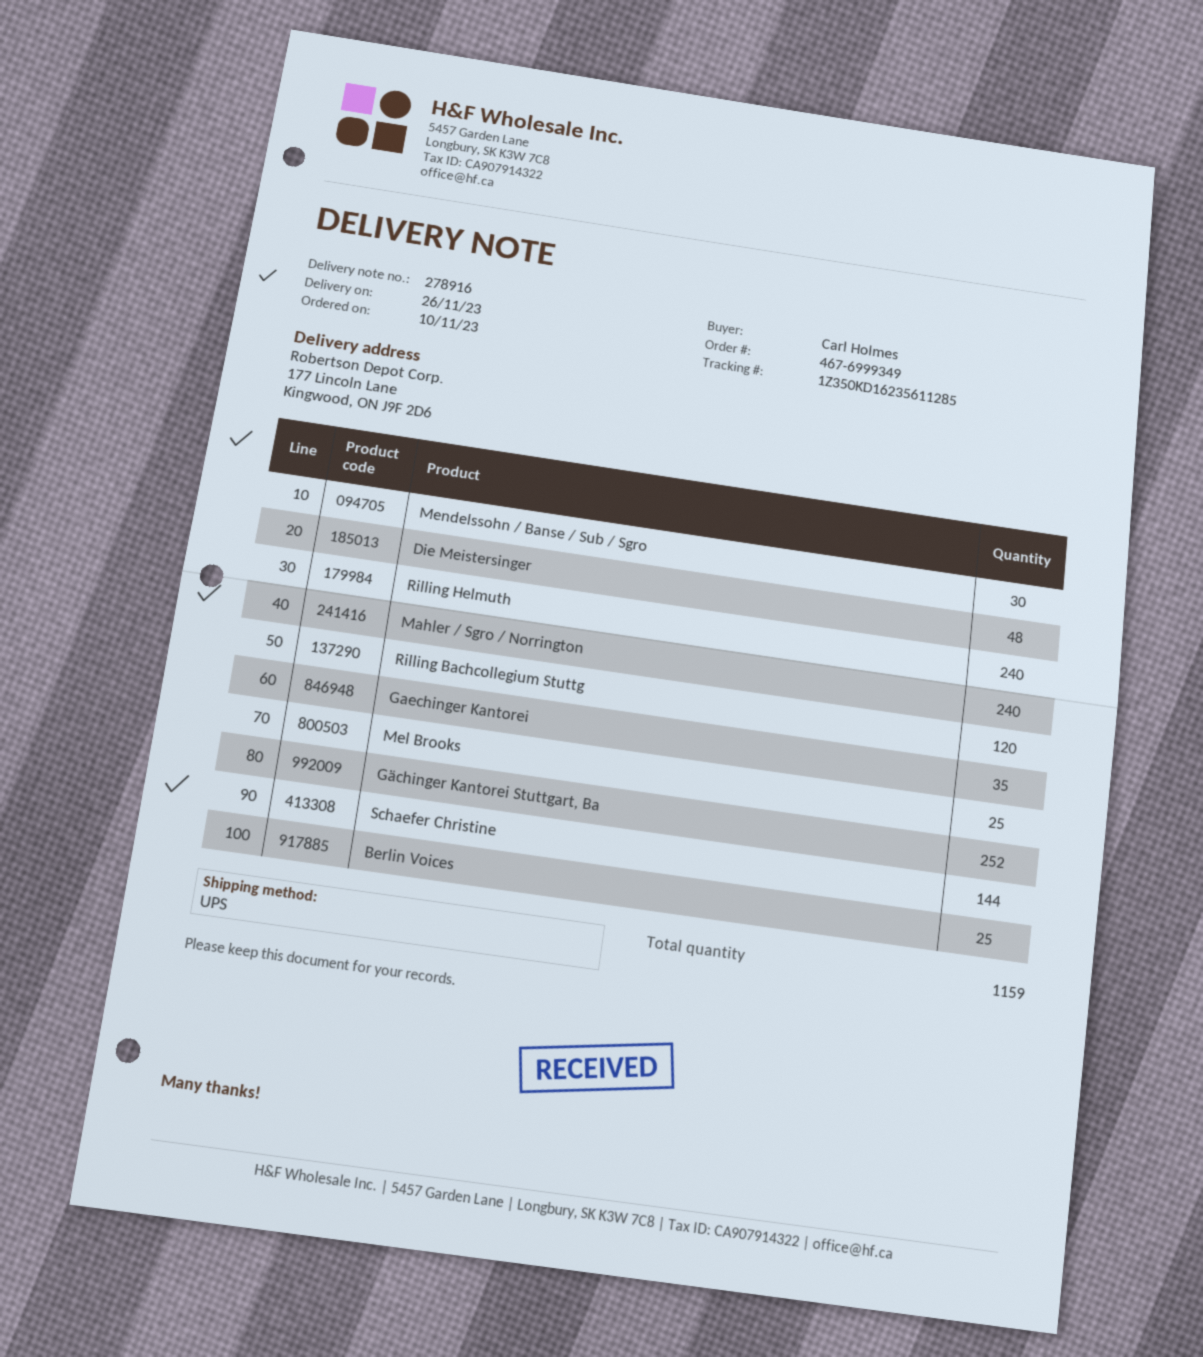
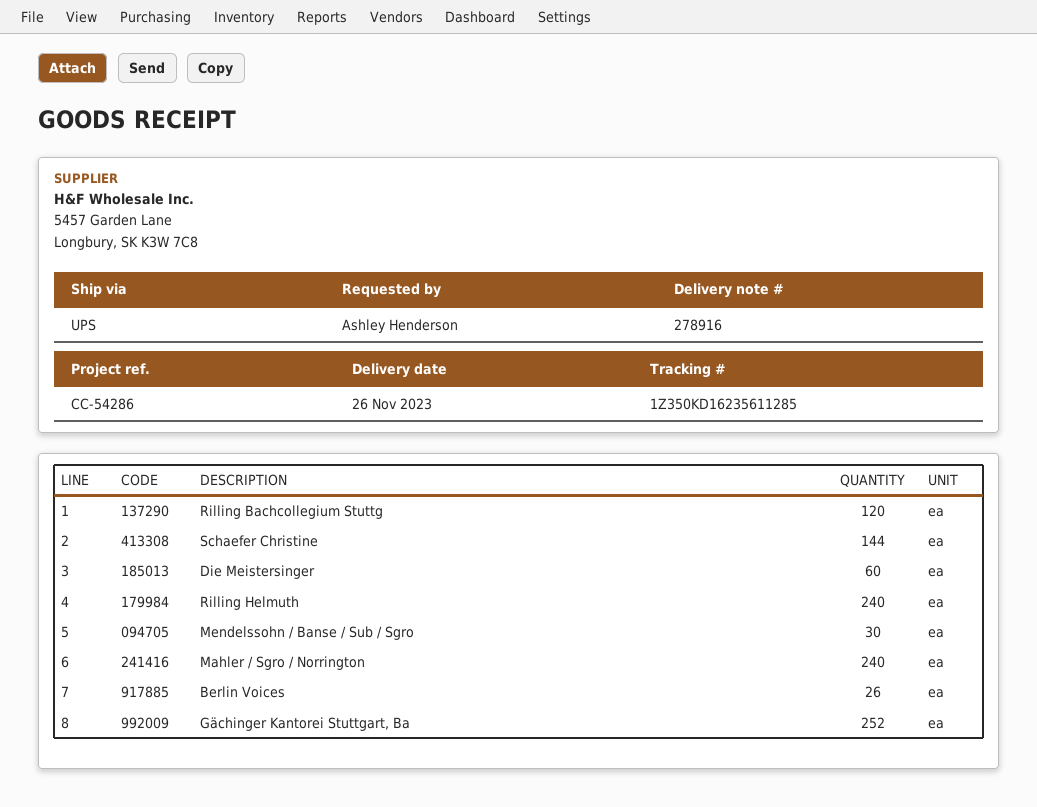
ordered by: Carl Holmes -> Ashley Henderson
Die Meistersinger: 48 -> 60
Gaechinger Kantorei: 35 -> none
Mel Brooks: 25 -> none
Berlin Voices: 25 -> 26

